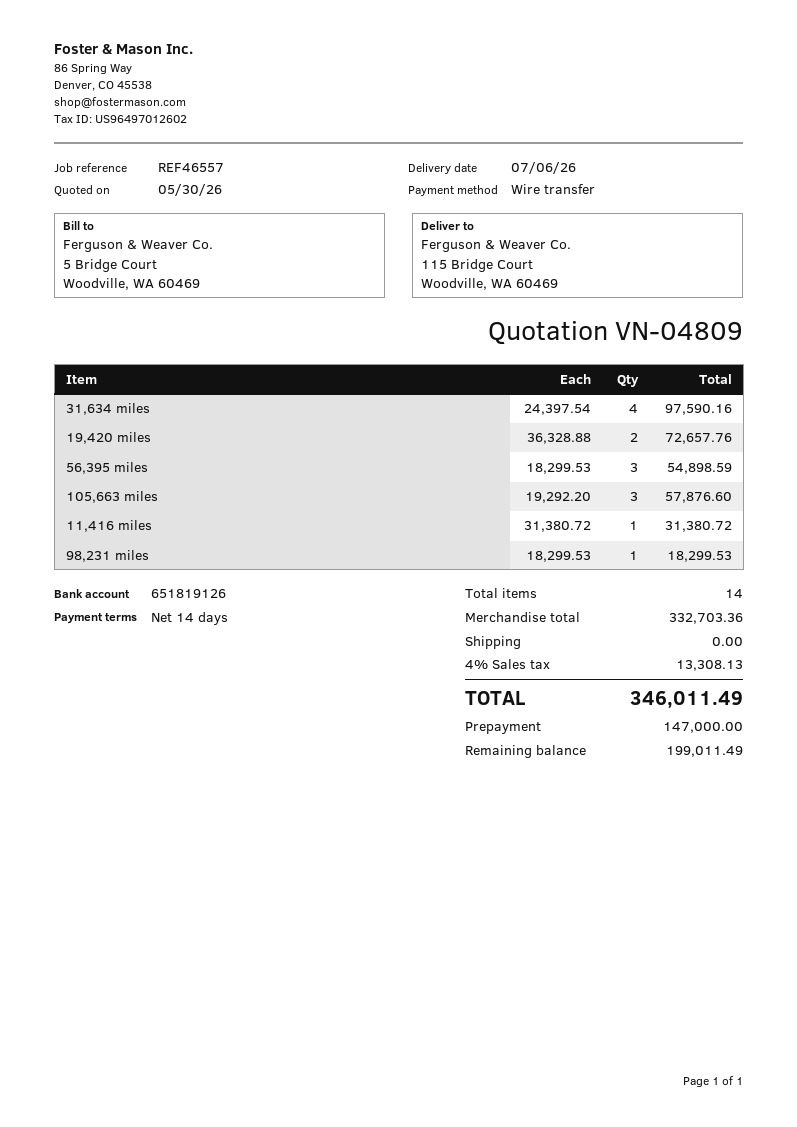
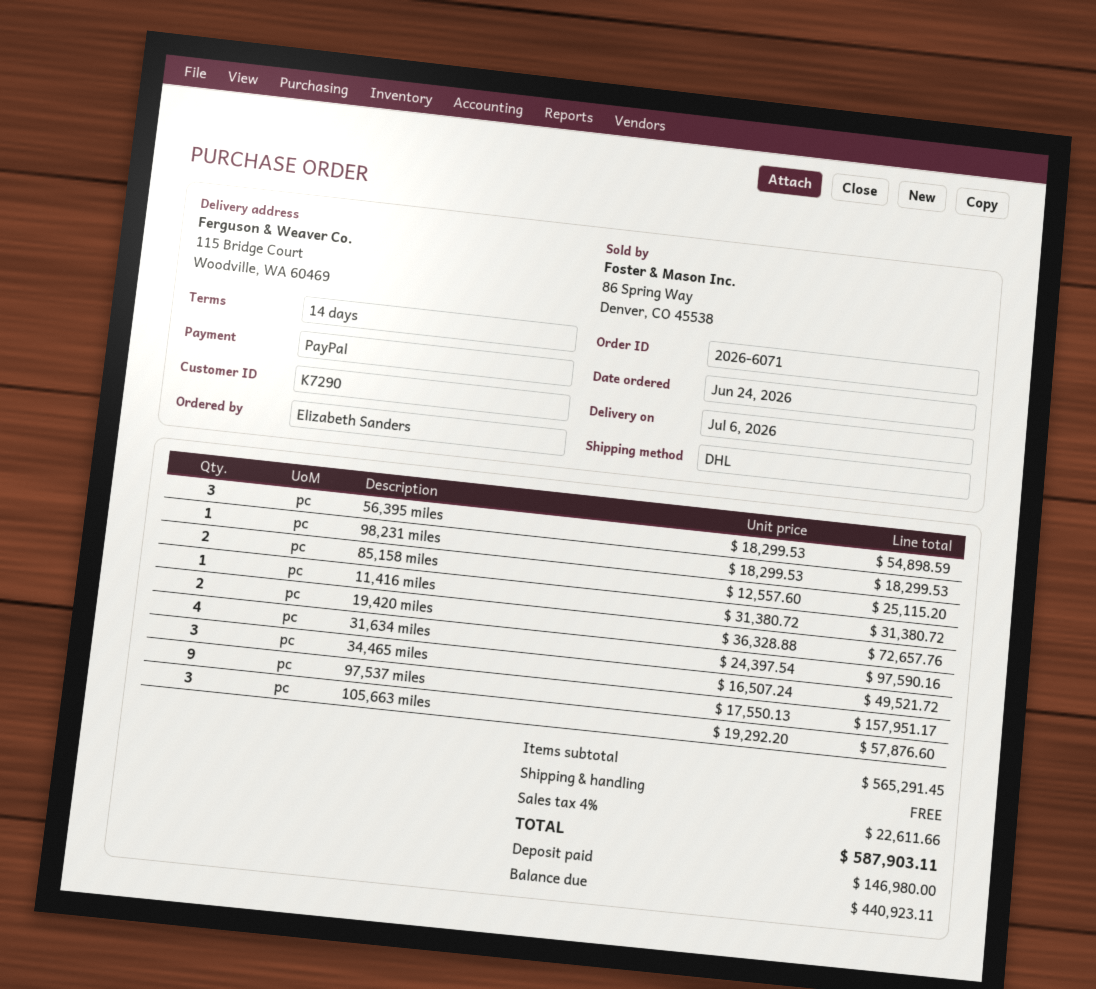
payment method: bank transfer -> PayPal
85,158 miles: none -> 2 x 12557.60 = 25115.20
34,465 miles: none -> 3 x 16507.24 = 49521.72
97,537 miles: none -> 9 x 17550.13 = 157951.17
subtotal: 332703.36 -> 565291.45
tax: 4% = 13308.13 -> 4% = 22611.66
total: 346011.49 -> 587903.11
deposit: 147000.00 -> 146980.00
balance: 199011.49 -> 440923.11

